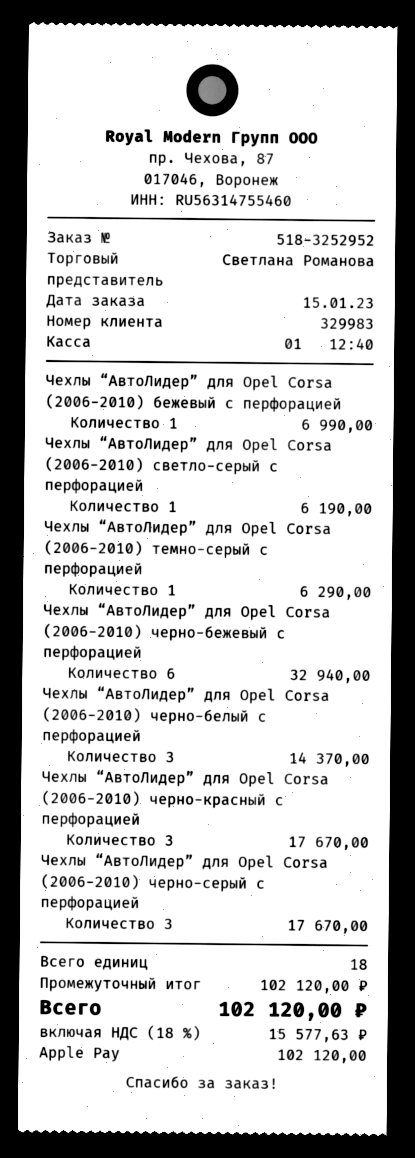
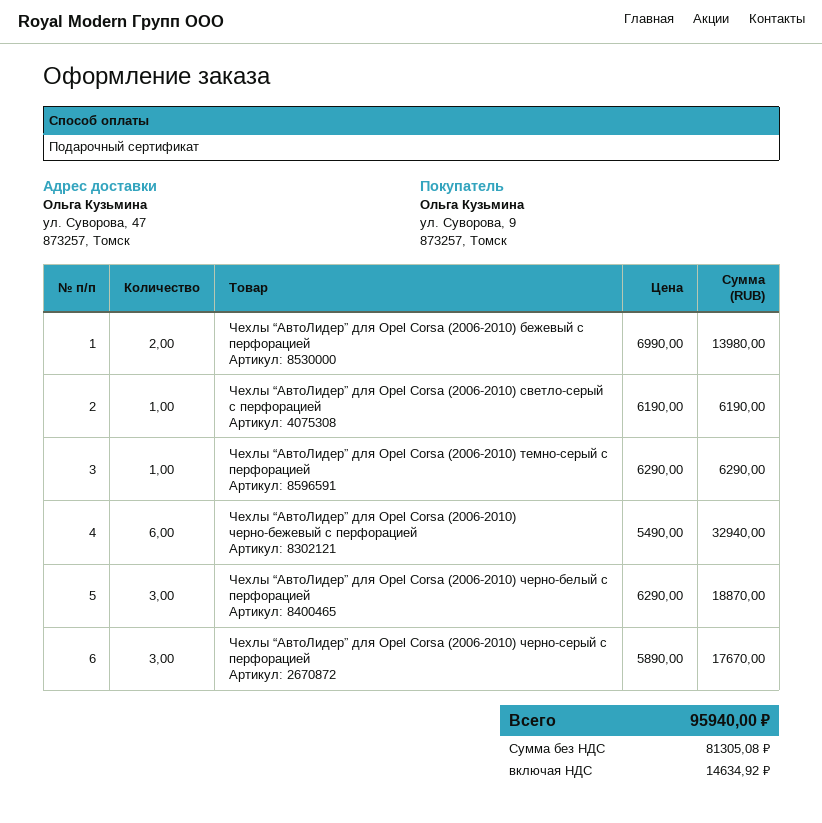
payment method: Apple Pay -> gift card
Чехлы “АвтоЛидер” для Opel Corsa (2006-2010) бежевый с перфорацией: 1 for 6990.00 -> 2 for 13980.00
Чехлы “АвтоЛидер” для Opel Corsa (2006-2010) черно-белый с перфорацией: 3 for 14370.00 -> 3 for 18870.00
Чехлы “АвтоЛидер” для Opel Corsa (2006-2010) черно-красный с перфорацией: 3 for 17670.00 -> none
tax: 15577.63 -> 14634.92
total: 102120.00 -> 95940.00

